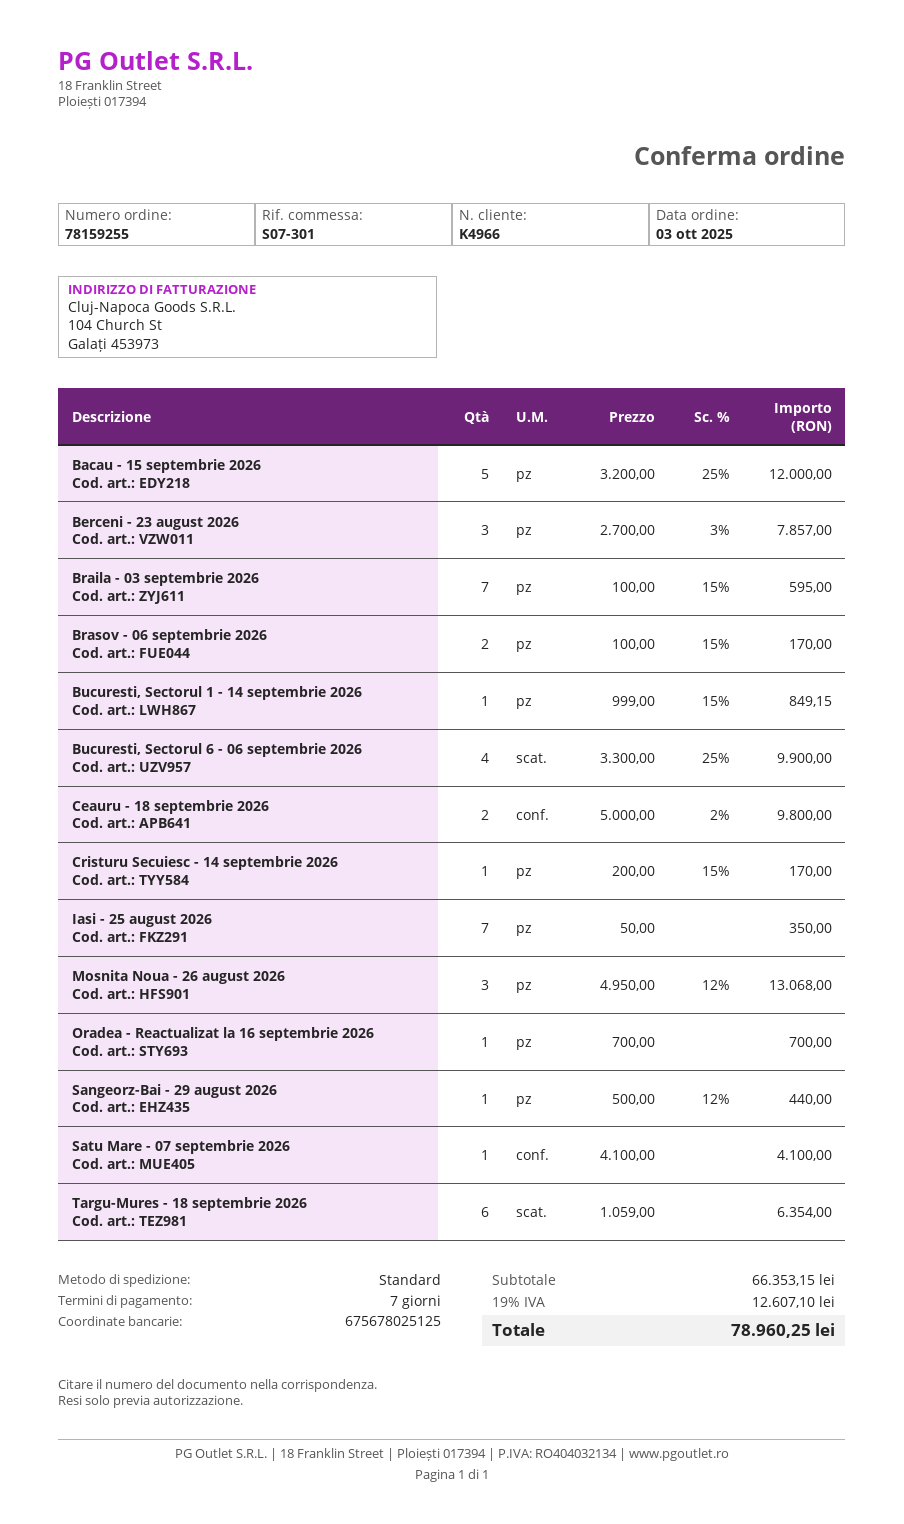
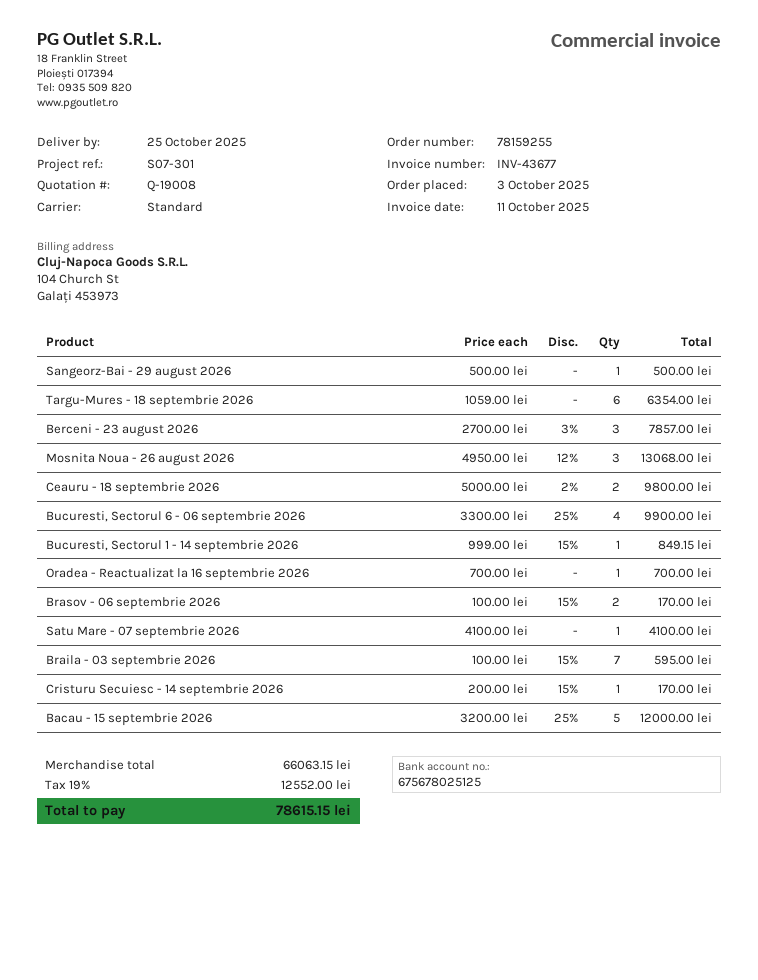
Iasi - 25 august 2026: 7 x 50.00 = 350.00 -> none
Sangeorz-Bai - 29 august 2026: 1 x 500.00 - 12% = 440.00 -> 1 x 500.00 = 500.00
subtotal: 66353.15 -> 66063.15
tax: 19% = 12607.10 -> 19% = 12552.00
total: 78960.25 -> 78615.15

